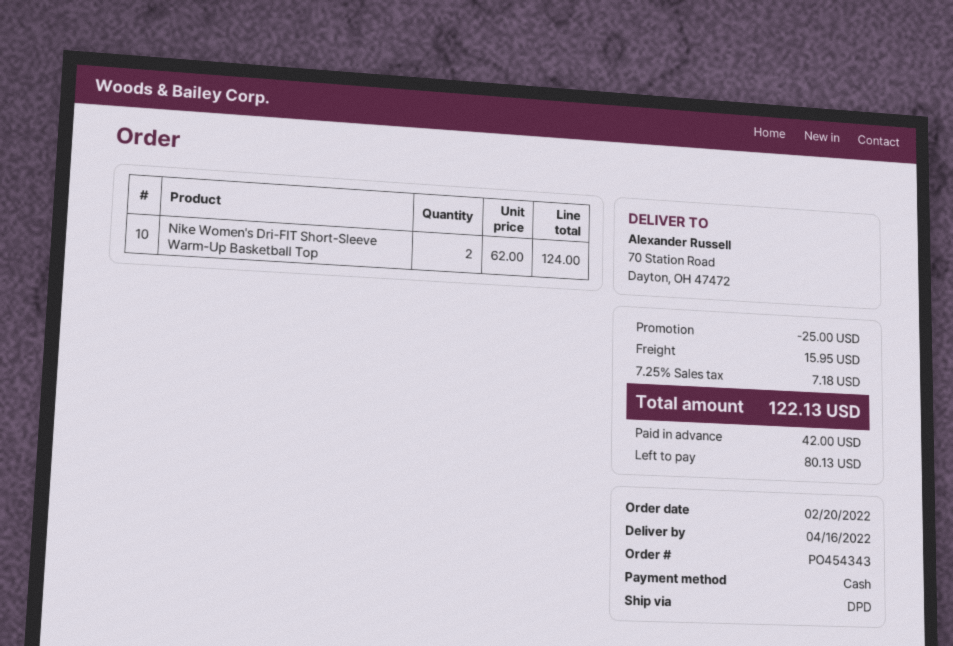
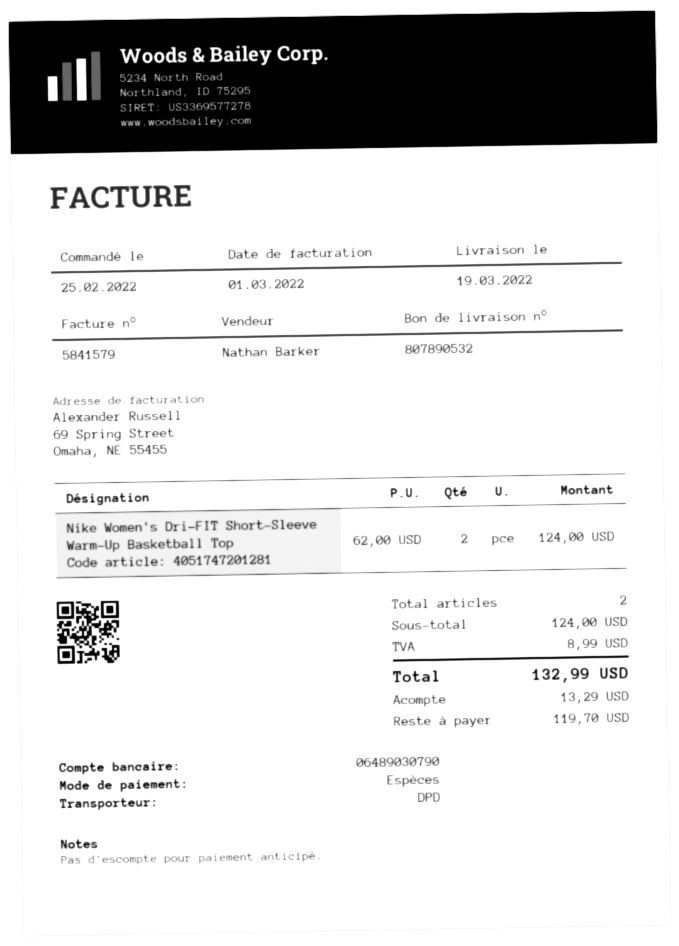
order date: 2022-02-20 -> 2022-02-25
delivery date: 2022-04-16 -> 2022-03-19
discount: 25.00 -> none
shipping: 15.95 -> none
tax: 7.18 -> 8.99
total: 122.13 -> 132.99
deposit: 42.00 -> 13.29
balance: 80.13 -> 119.70

